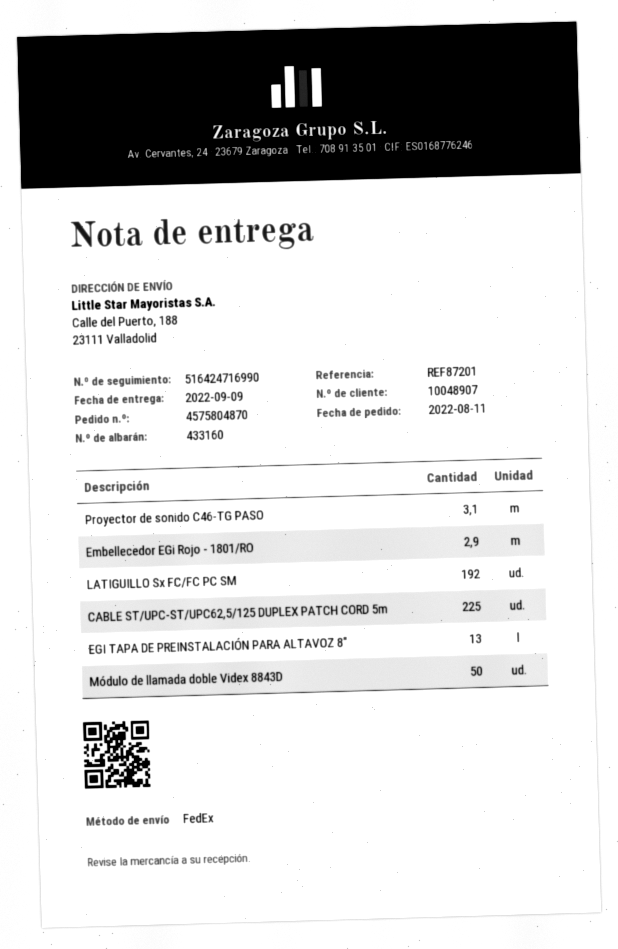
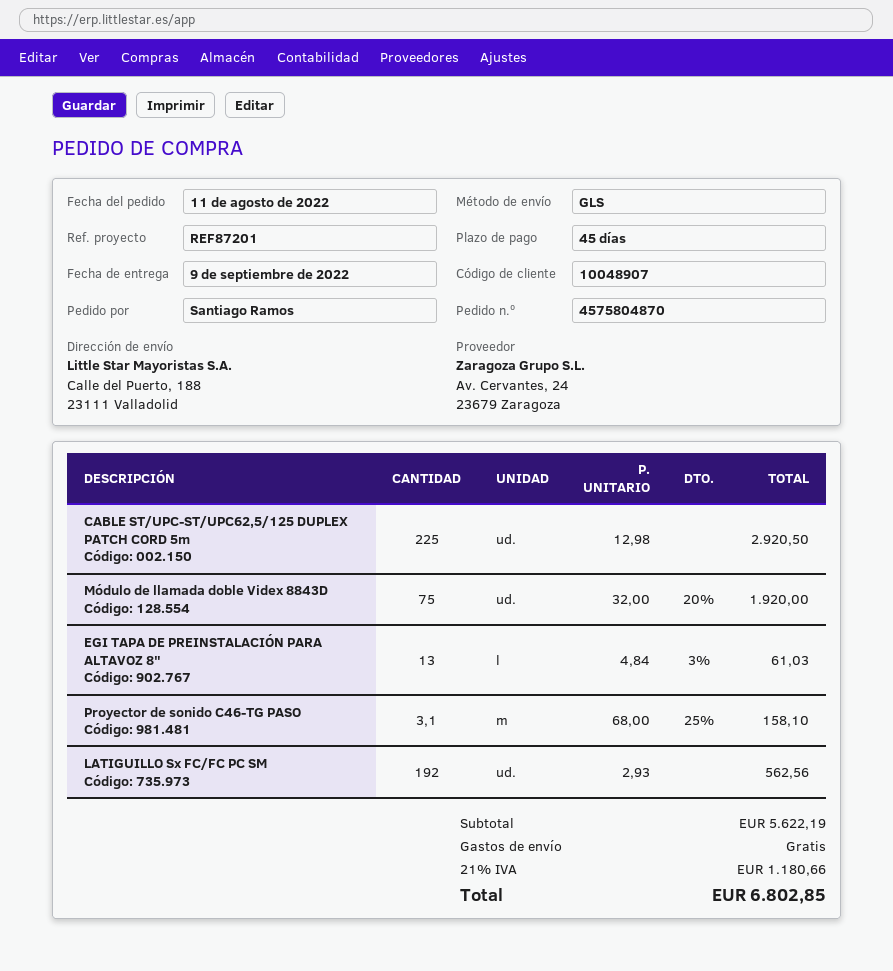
shipping method: FedEx -> GLS
Embellecedor EGi Rojo - 1801/RO: 2.9 -> none
Módulo de llamada doble Videx 8843D: 50 -> 75

